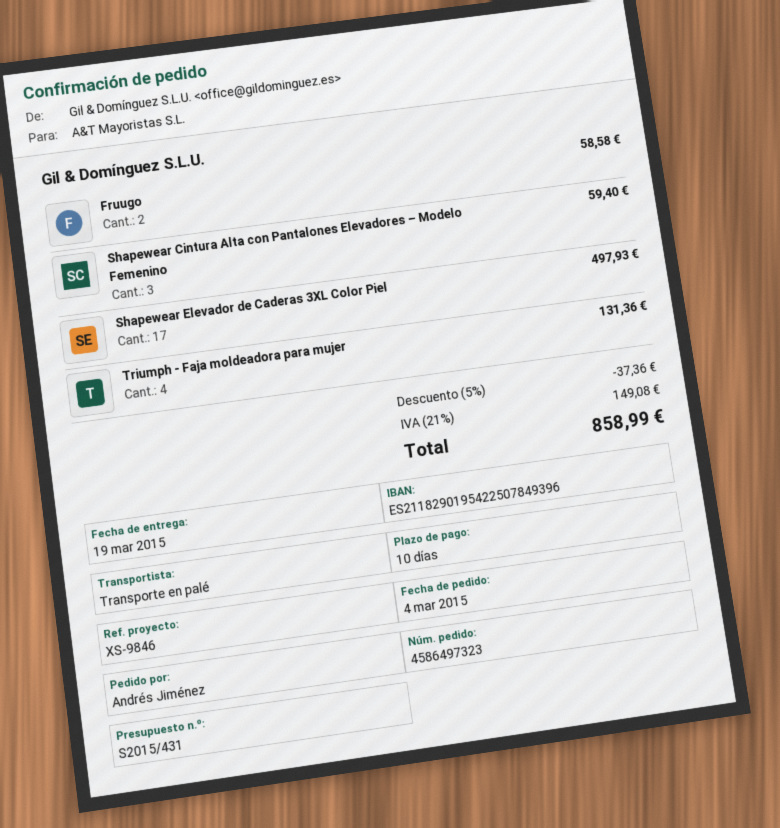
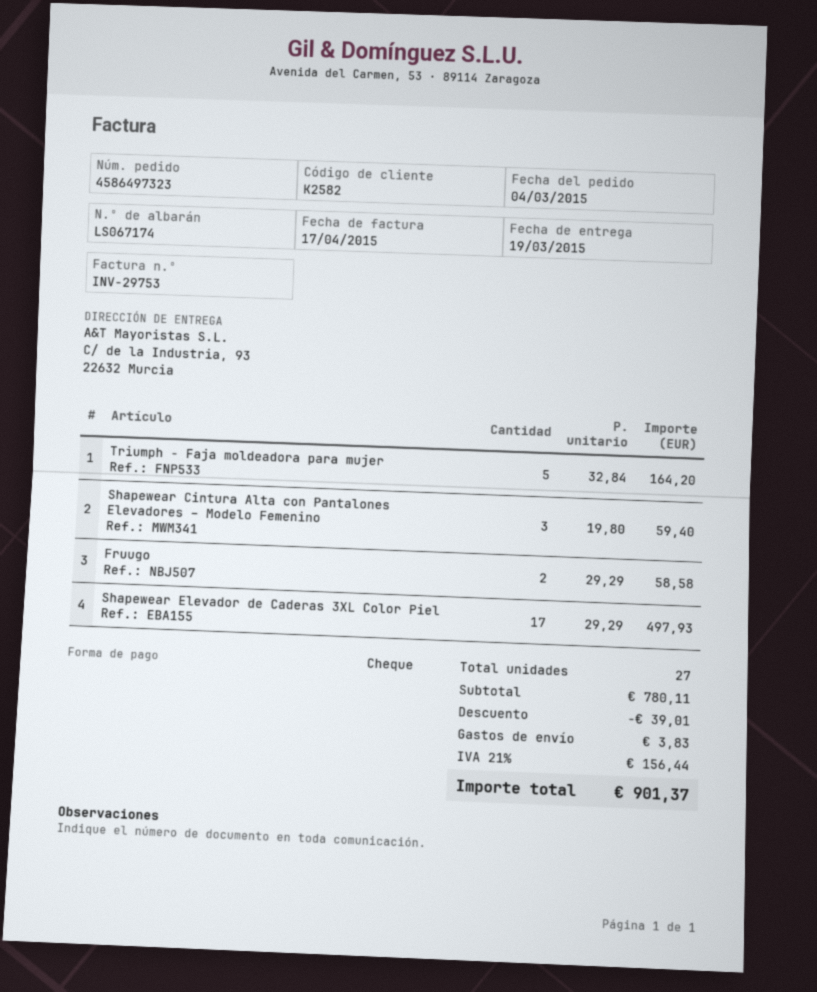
Triumph - Faja moldeadora para mujer: 4 for 131.36 -> 5 for 164.20
discount: 37.36 -> 39.01
shipping: none -> 3.83
tax: 21% = 149.08 -> 21% = 156.44
total: 858.99 -> 901.37

